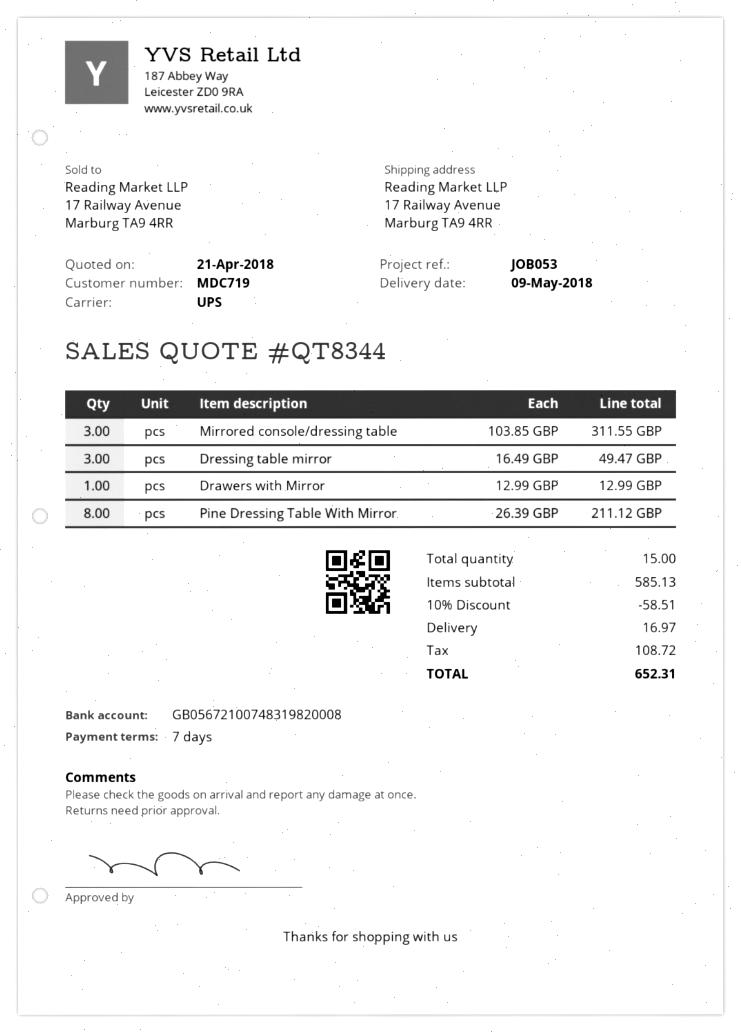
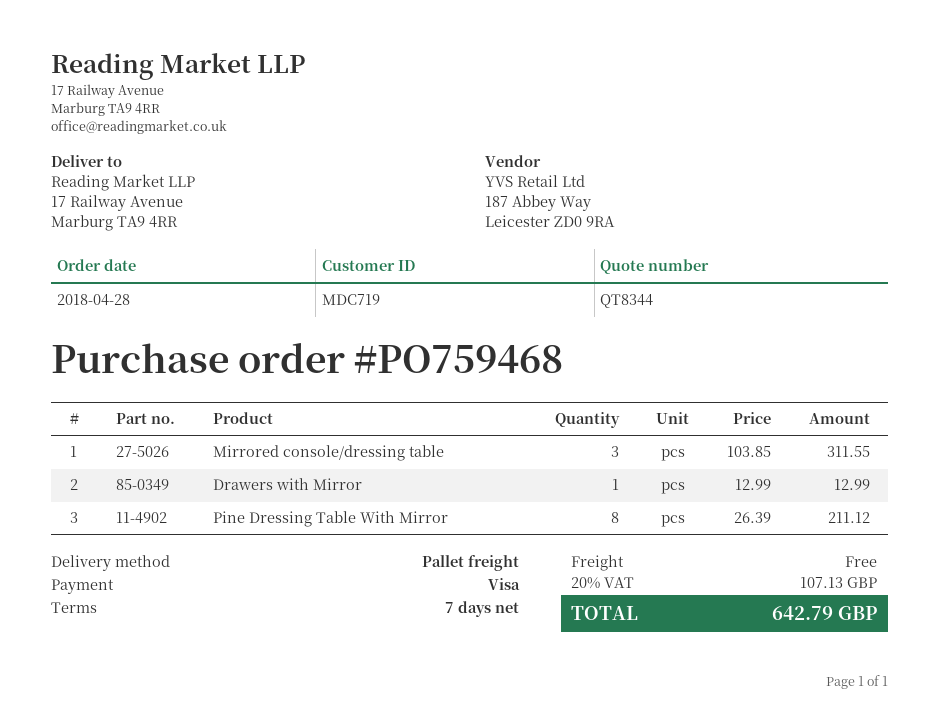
shipping method: UPS -> pallet freight
Dressing table mirror: 3 x 16.49 = 49.47 -> none
discount: 10% = 58.51 -> none
shipping: 16.97 -> 0.00
tax: 108.72 -> 107.13
total: 652.31 -> 642.79

